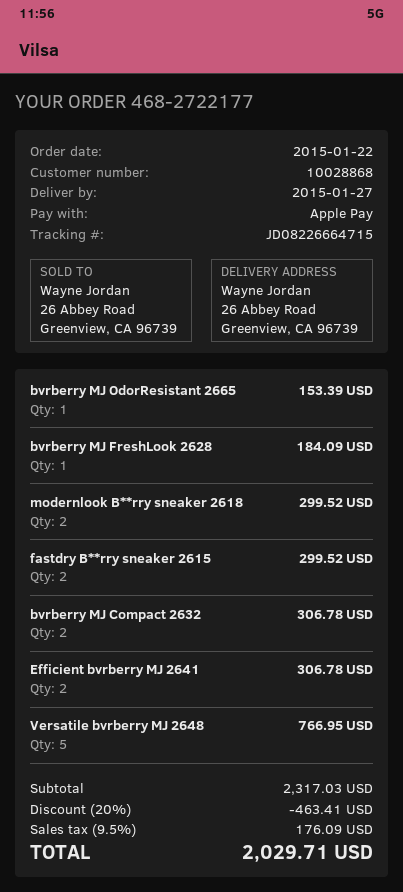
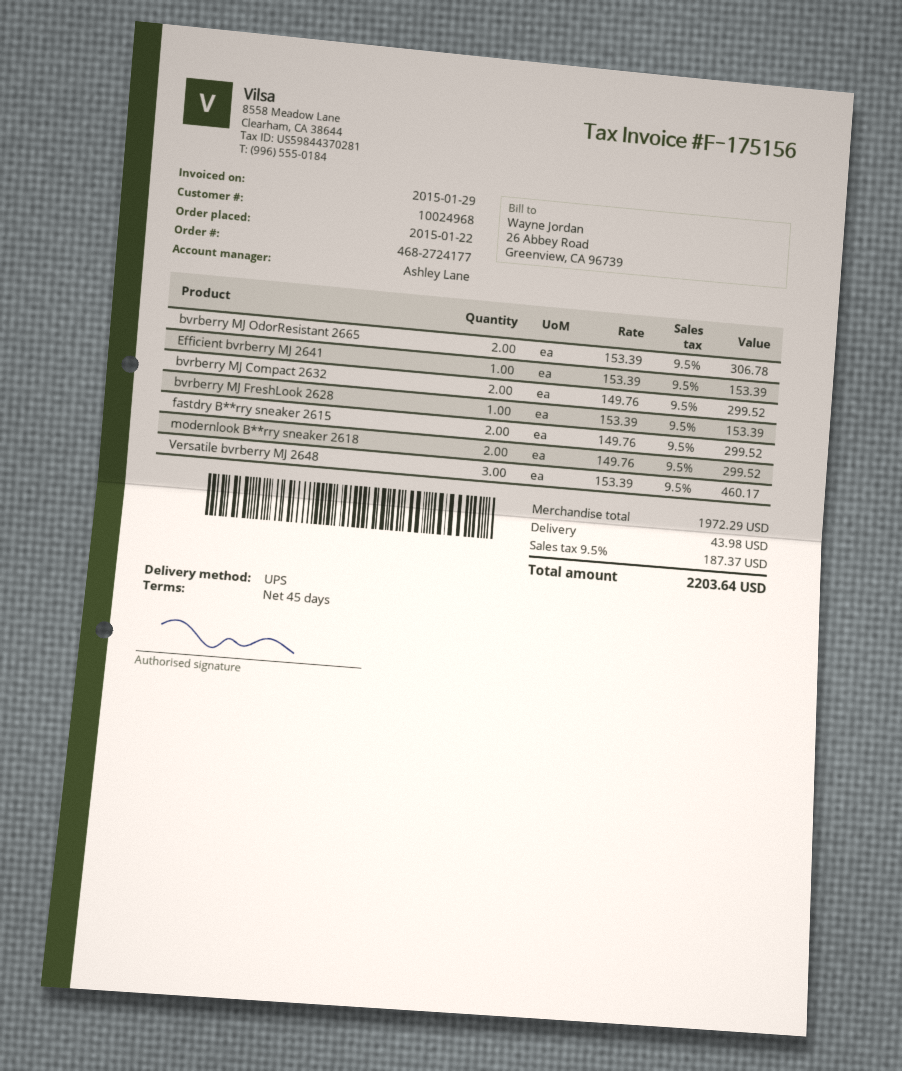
order number: 468-2722177 -> 468-2724177
customer number: 10028868 -> 10024968
bvrberry MJ OdorResistant 2665: 1 for 153.39 -> 2 for 306.78
bvrberry MJ FreshLook 2628: 1 for 184.09 -> 1 for 153.39
bvrberry MJ Compact 2632: 2 for 306.78 -> 2 for 299.52
Efficient bvrberry MJ 2641: 2 for 306.78 -> 1 for 153.39
Versatile bvrberry MJ 2648: 5 for 766.95 -> 3 for 460.17
subtotal: 2317.03 -> 1972.29
discount: 20% = 463.41 -> none
shipping: none -> 43.98
tax: 9.5% = 176.09 -> 9.5% = 187.37
total: 2029.71 -> 2203.64

